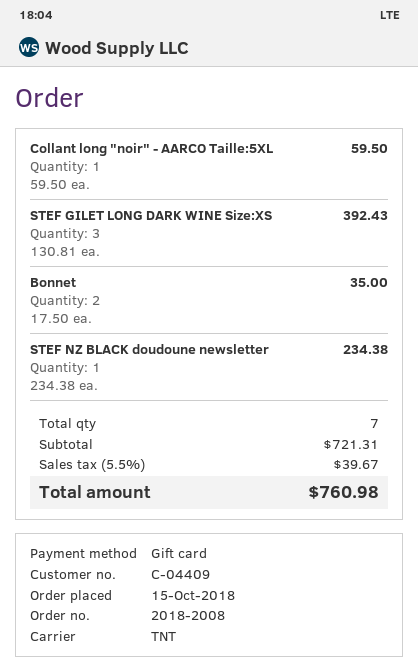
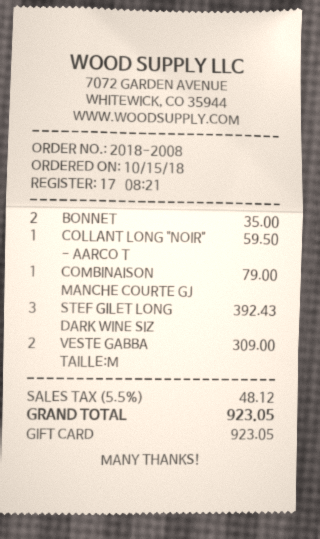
STEF NZ BLACK doudoune newsletter: 1 for 234.38 -> none
COMBINAISON MANCHE COURTE GJ: none -> 1 for 79.00
VESTE GABBA TAILLE:M: none -> 2 for 309.00
tax: 5.5% = 39.67 -> 5.5% = 48.12
total: 760.98 -> 923.05

